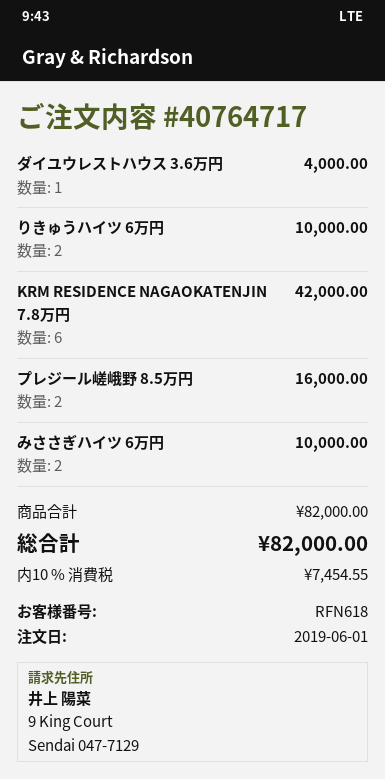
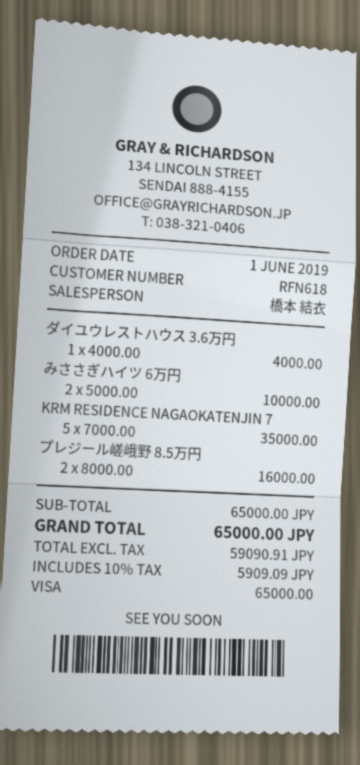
りきゅうハイツ 6万円: 2 for 10000.00 -> none
KRM RESIDENCE NAGAOKATENJIN 7.8万円: 6 for 42000.00 -> 5 for 35000.00
subtotal: 82000.00 -> 65000.00
tax: 10% = 7454.55 -> 10% = 5909.09
total: 82000.00 -> 65000.00

